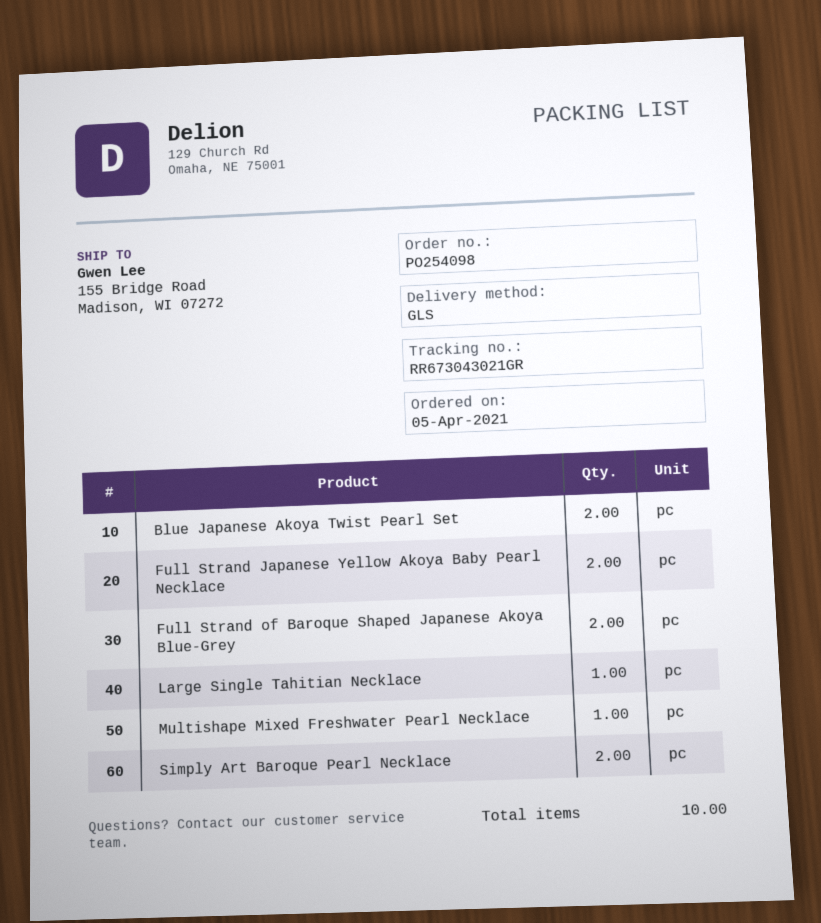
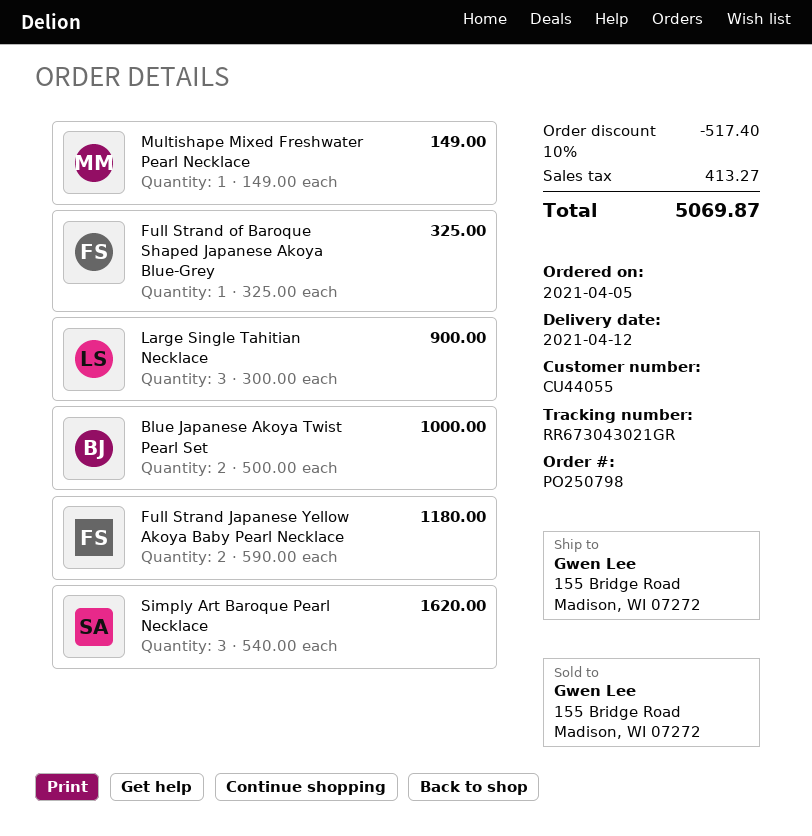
order number: PO254098 -> PO250798
Full Strand of Baroque Shaped Japanese Akoya Blue-Grey: 2 -> 1
Large Single Tahitian Necklace: 1 -> 3
Simply Art Baroque Pearl Necklace: 2 -> 3

